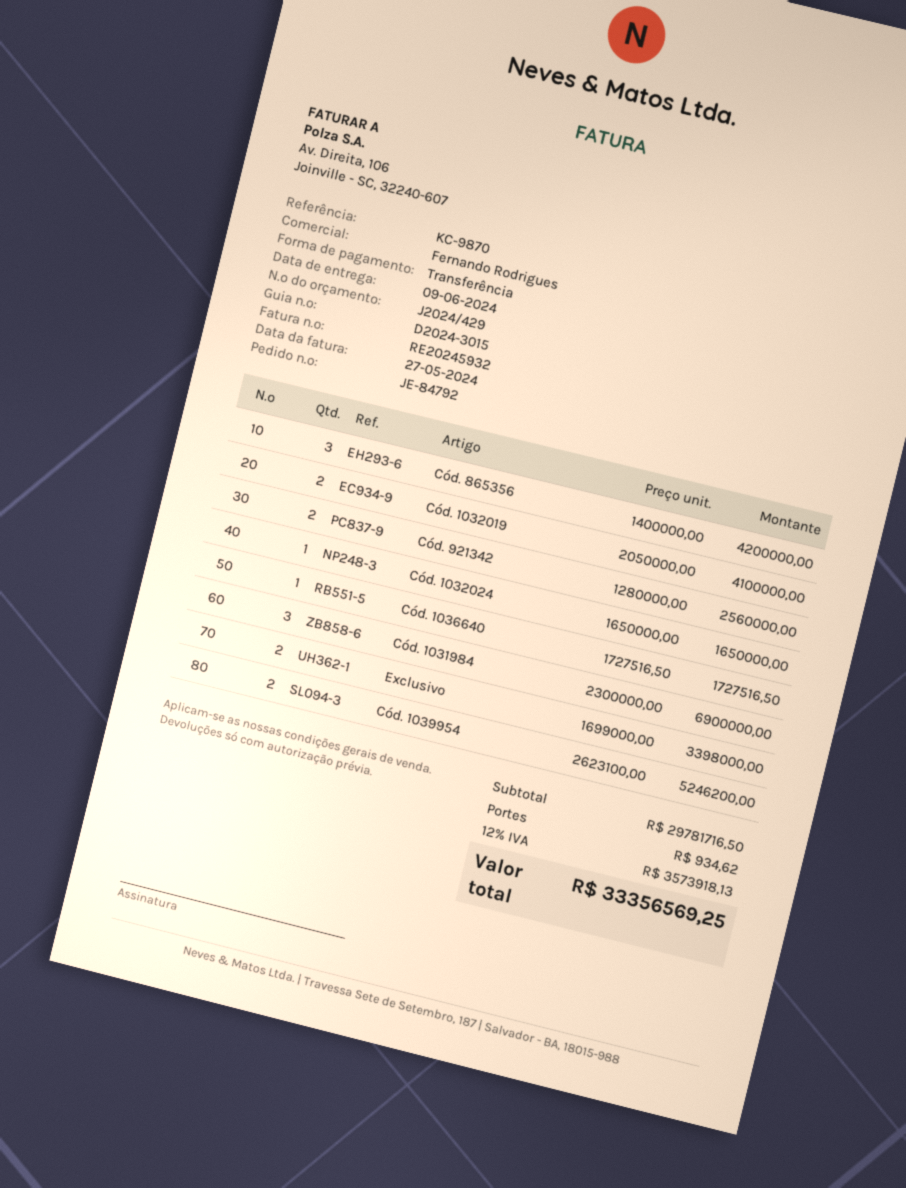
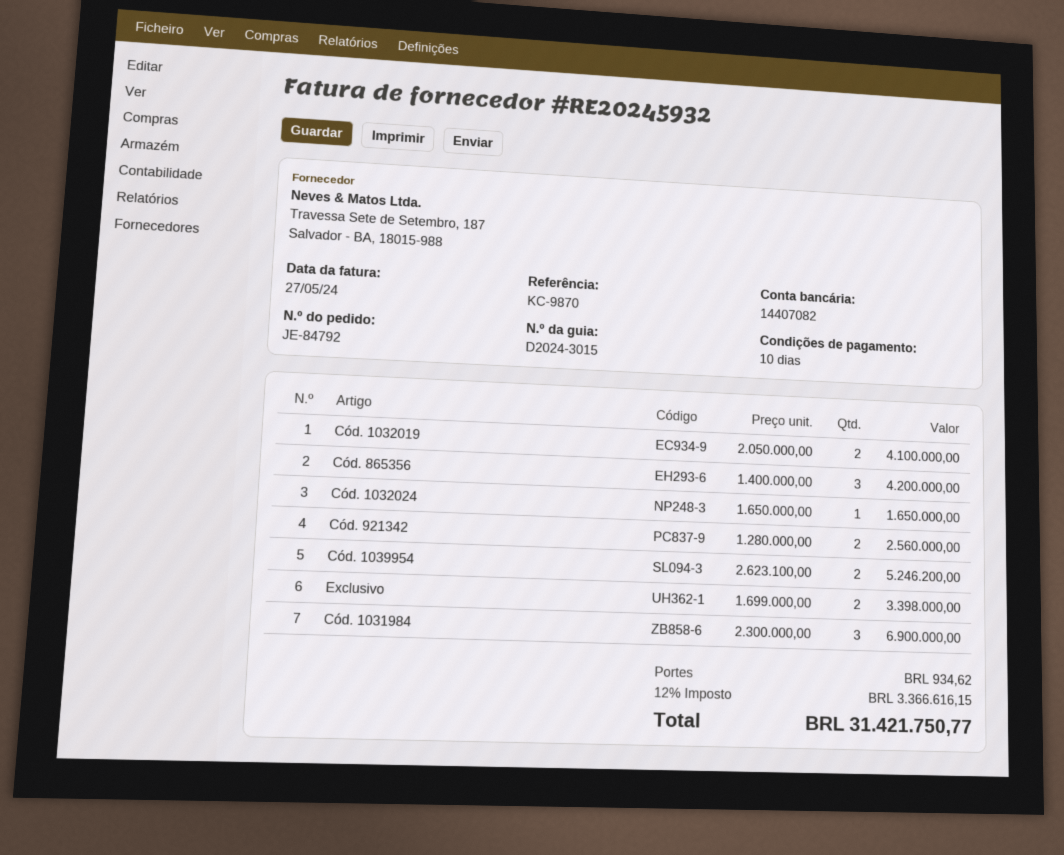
Cód. 1036640: 1 x 1727516.50 = 1727516.50 -> none
tax: 12% = 3573918.13 -> 12% = 3366616.15
total: 33356569.25 -> 31421750.77

